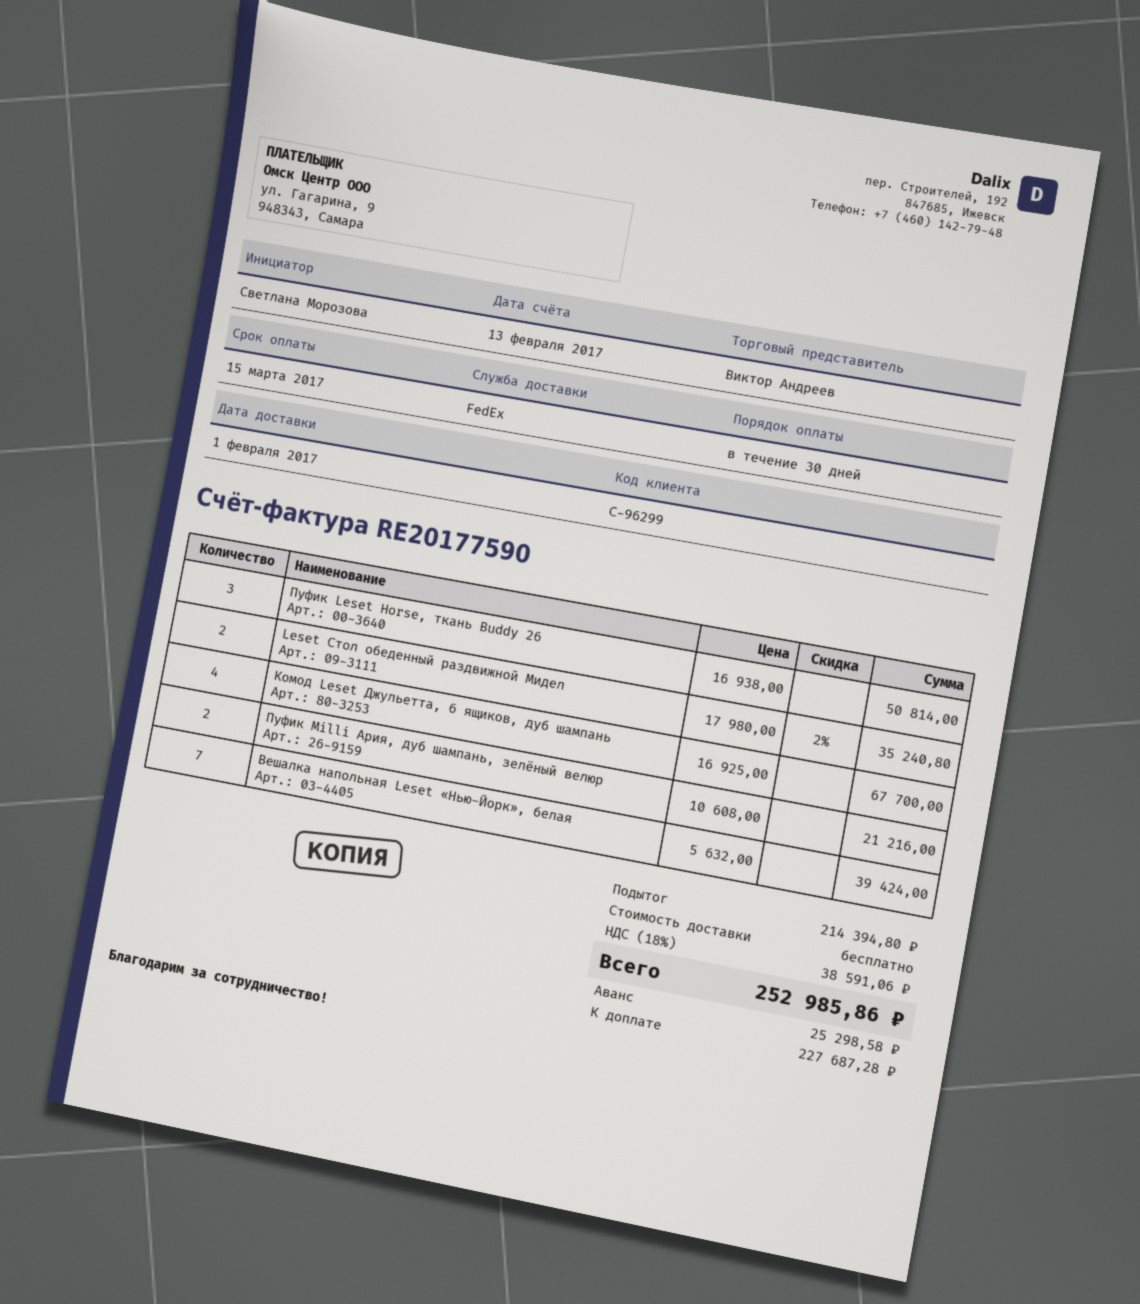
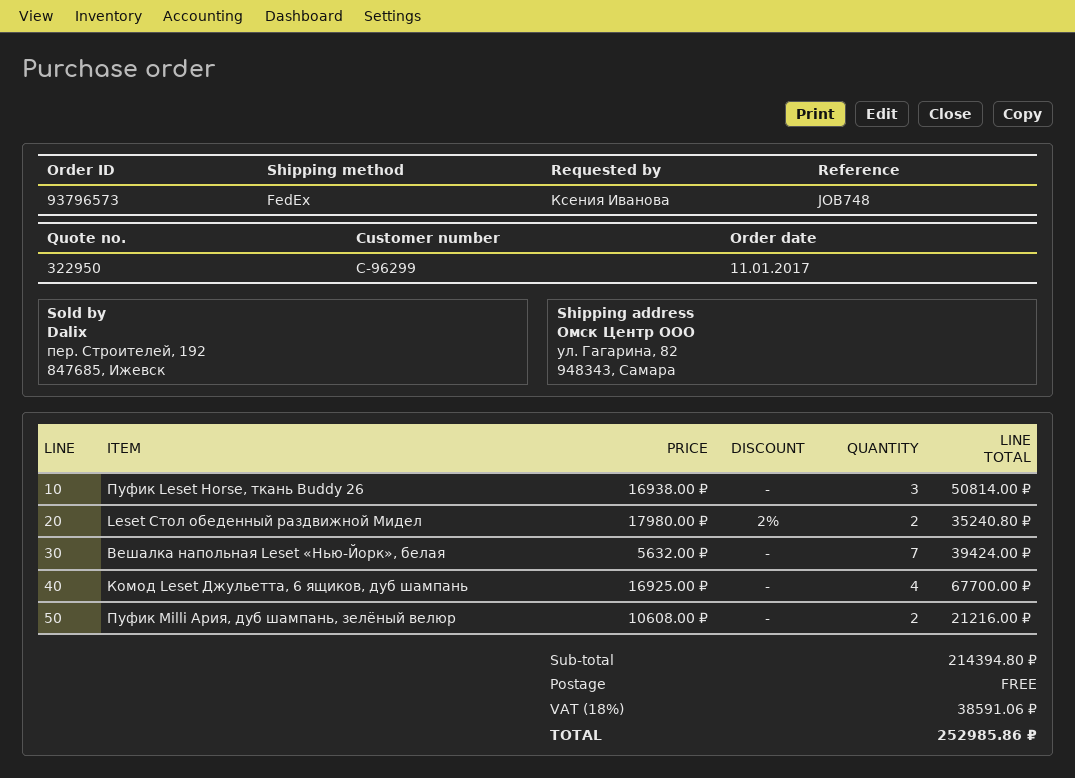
ordered by: Светлана Морозова -> Ксения Иванова

